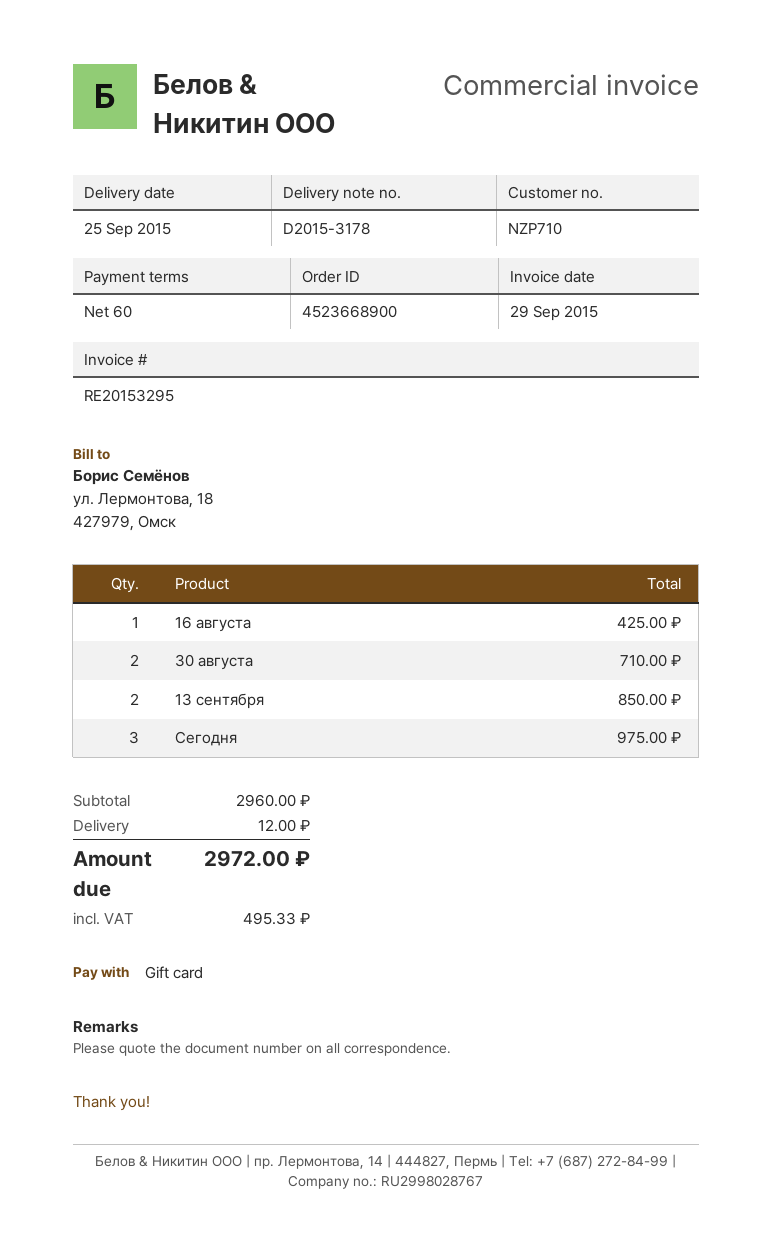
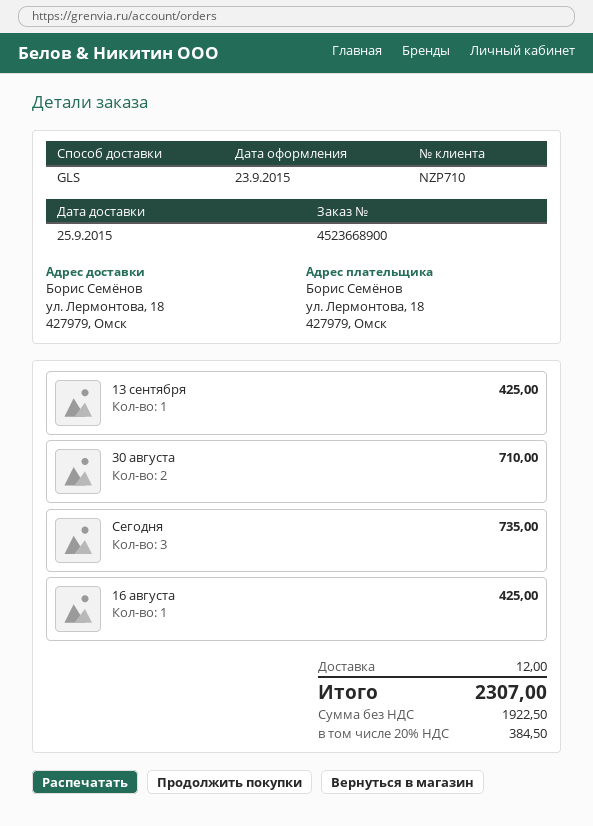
13 сентября: 2 for 850.00 -> 1 for 425.00
Сегодня: 3 for 975.00 -> 3 for 735.00
tax: 495.33 -> 384.50
total: 2972.00 -> 2307.00

